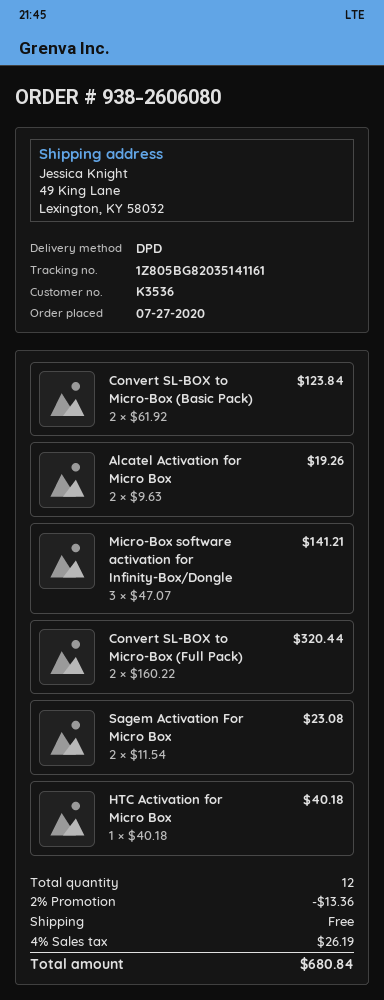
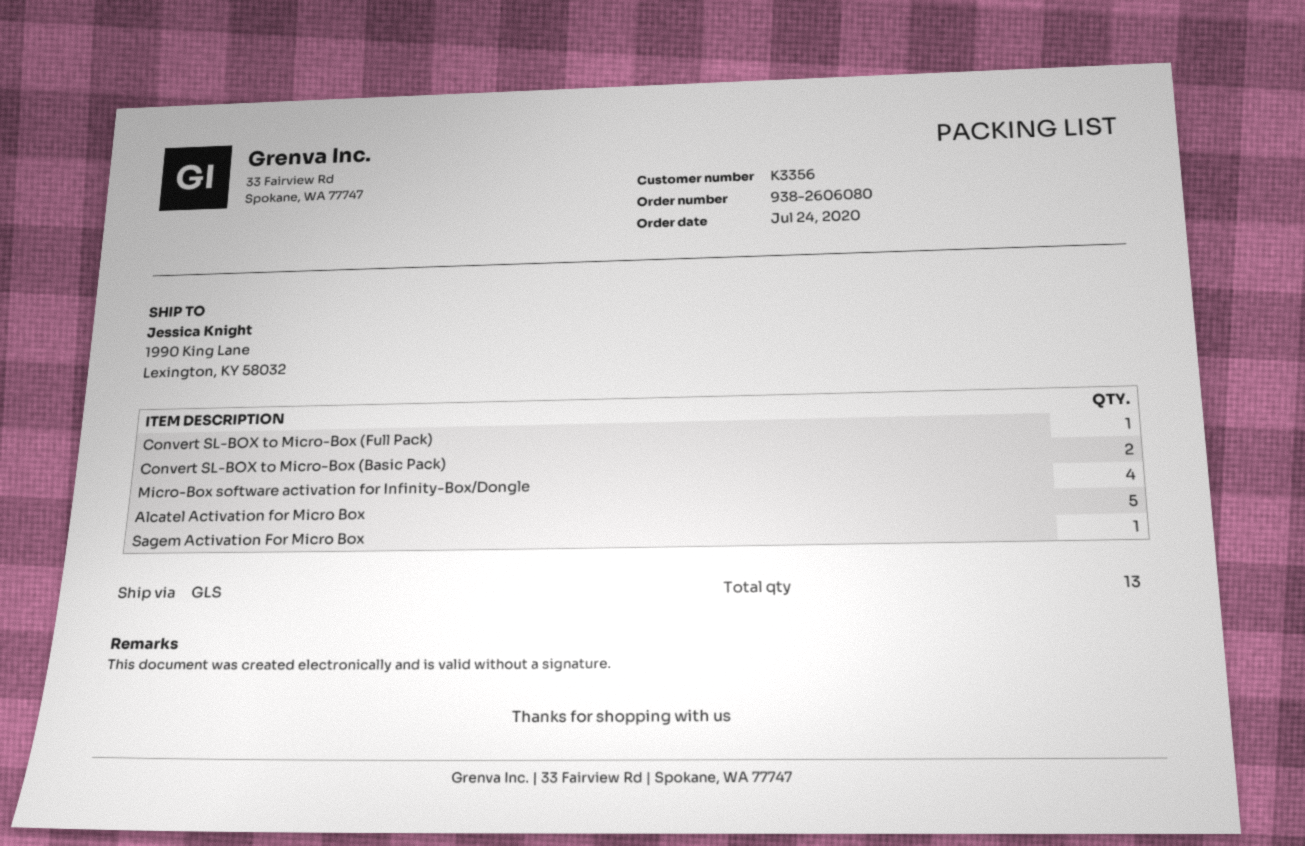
order date: 2020-07-27 -> 2020-07-24
customer number: K3536 -> K3356
shipping method: DPD -> GLS
ship to: 49 King Lane, Lexington, KY 58032 -> 1990 King Lane, Lexington, KY 58032
Alcatel Activation for Micro Box: 2 -> 5
Micro-Box software activation for Infinity-Box/Dongle: 3 -> 4
Convert SL-BOX to Micro-Box (Full Pack): 2 -> 1
Sagem Activation For Micro Box: 2 -> 1
HTC Activation for Micro Box: 1 -> none
total quantity: 12 -> 13

